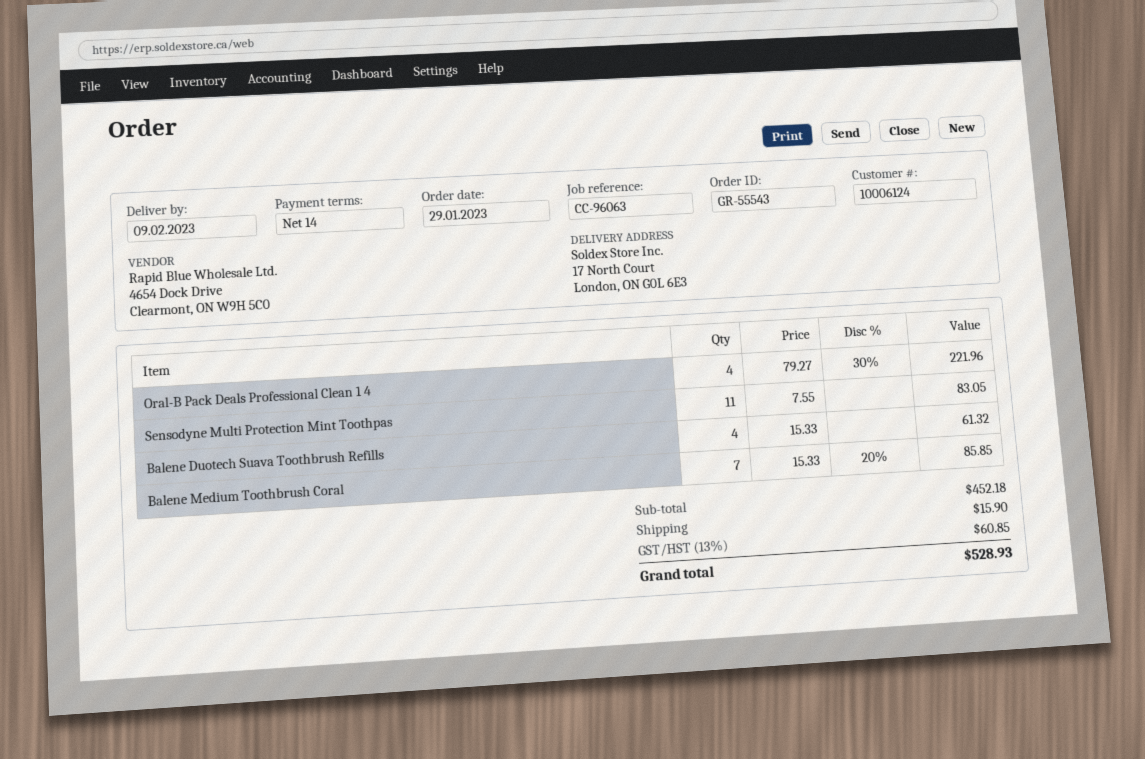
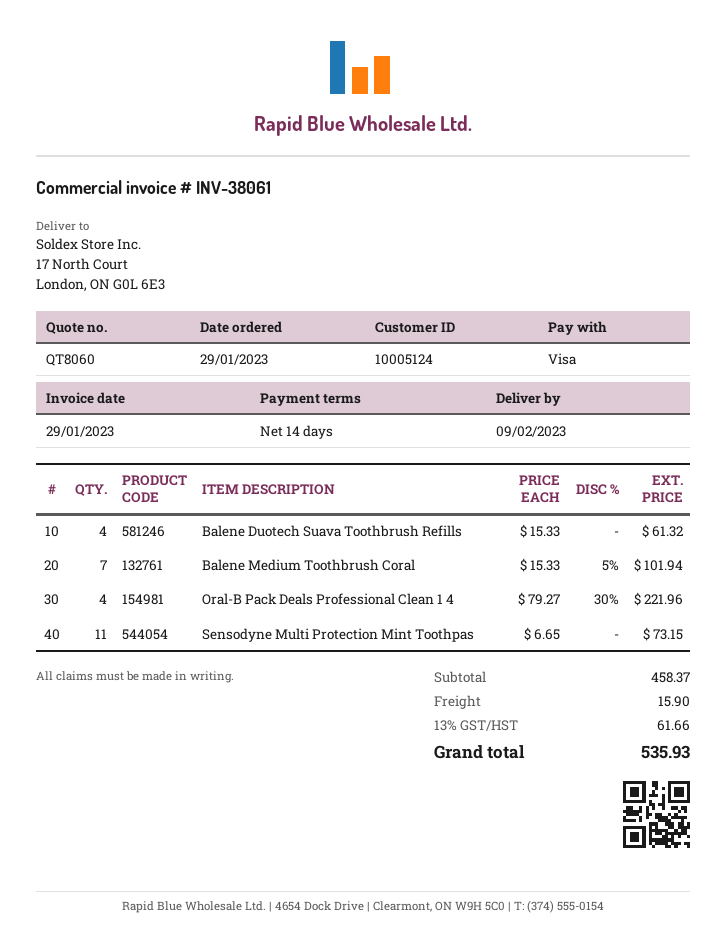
customer number: 10006124 -> 10005124
Sensodyne Multi Protection Mint Toothpas: 11 x 7.55 = 83.05 -> 11 x 6.65 = 73.15
Balene Medium Toothbrush Coral: 7 x 15.33 - 20% = 85.85 -> 7 x 15.33 - 5% = 101.94
subtotal: 452.18 -> 458.37
tax: 13% = 60.85 -> 13% = 61.66
total: 528.93 -> 535.93

